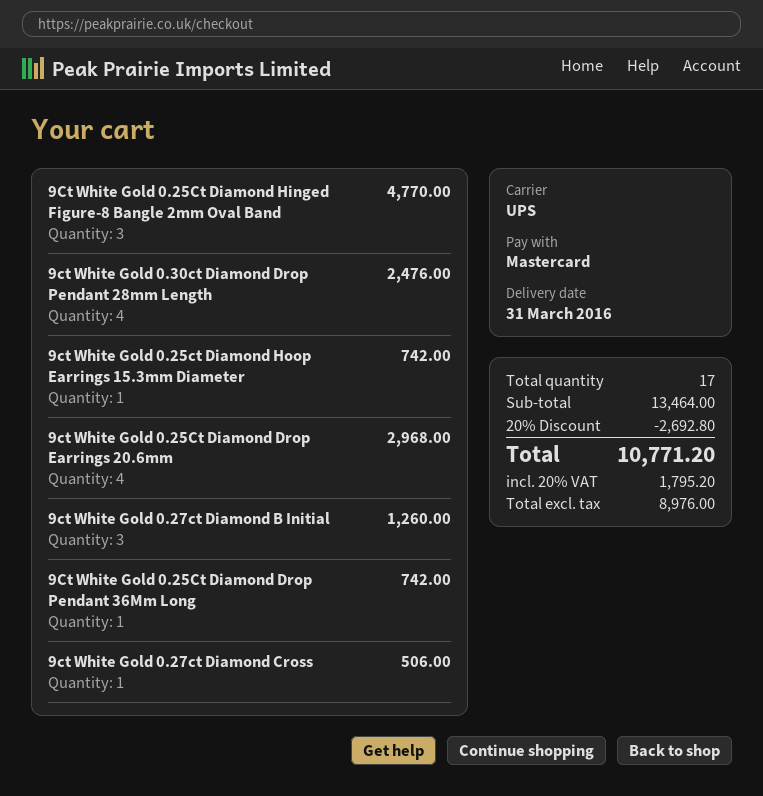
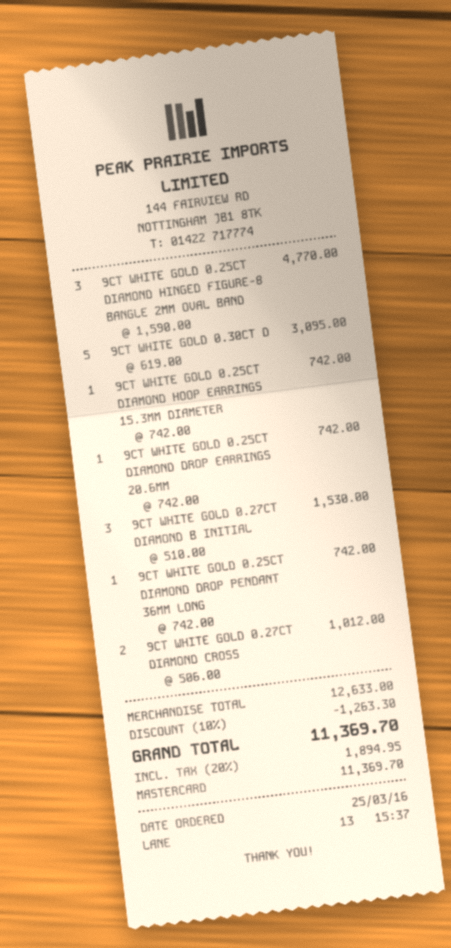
9ct White Gold 0.30ct Diamond Drop Pendant 28mm Length: 4 for 2476.00 -> 5 for 3095.00
9ct White Gold 0.25Ct Diamond Drop Earrings 20.6mm: 4 for 2968.00 -> 1 for 742.00
9ct White Gold 0.27ct Diamond B Initial: 3 for 1260.00 -> 3 for 1530.00
9ct White Gold 0.27ct Diamond Cross: 1 for 506.00 -> 2 for 1012.00
subtotal: 13464.00 -> 12633.00
discount: 20% = 2692.80 -> 10% = 1263.30
tax: 20% = 1795.20 -> 20% = 1894.95
total: 10771.20 -> 11369.70

